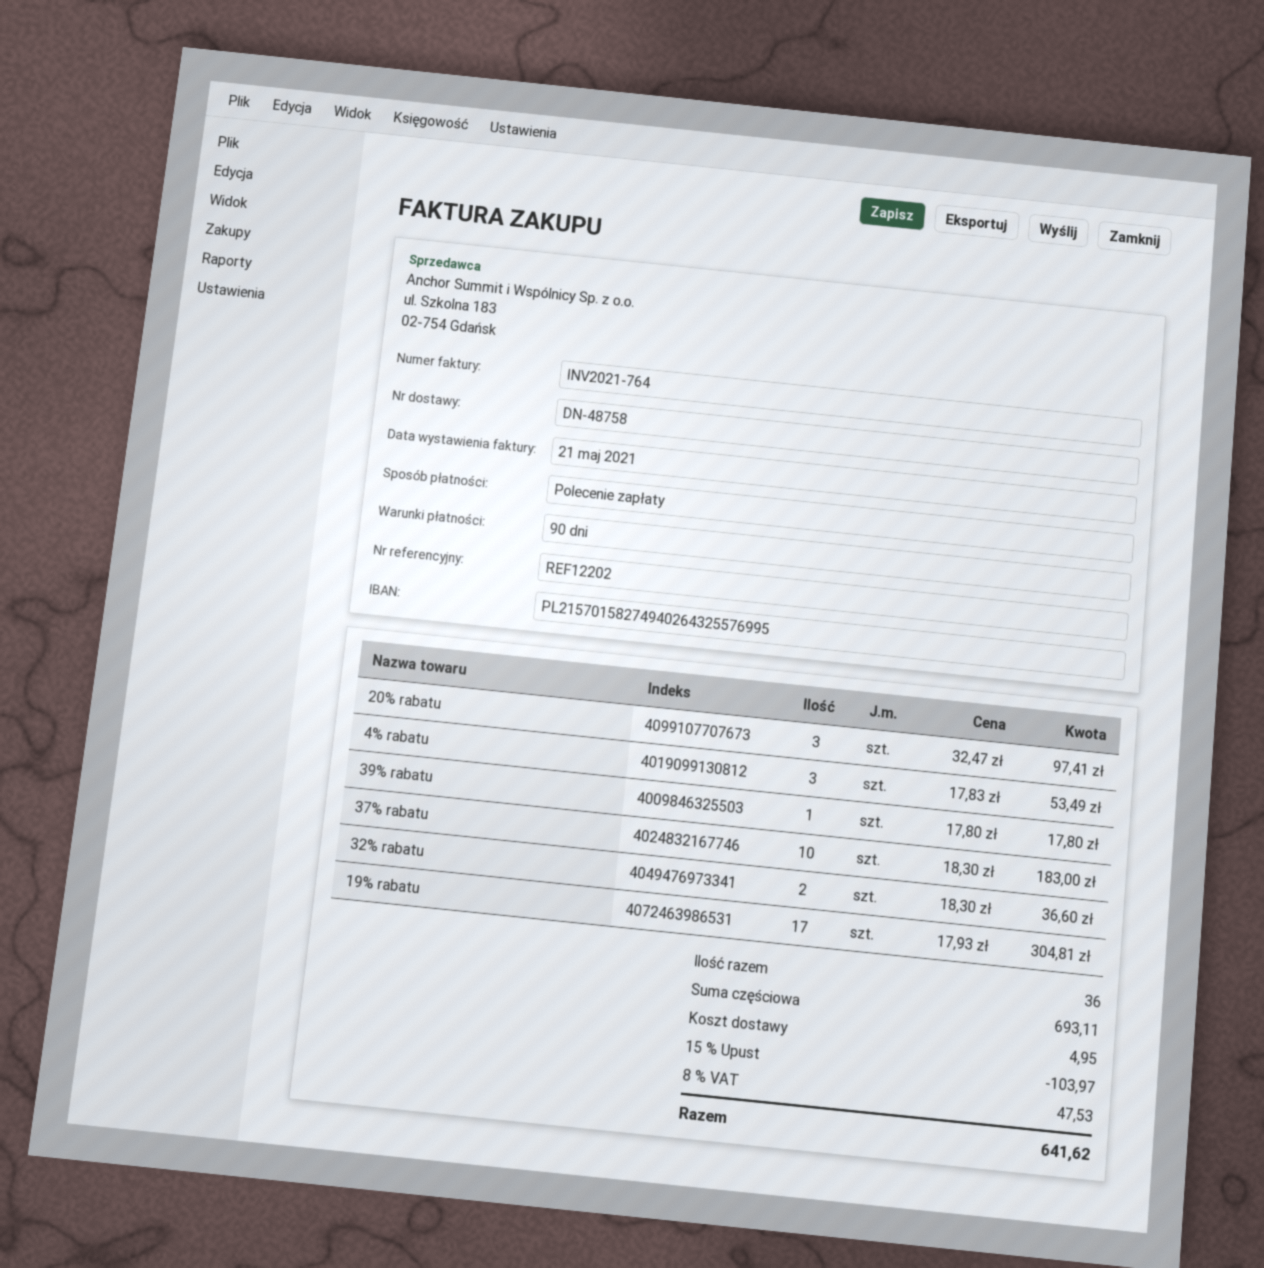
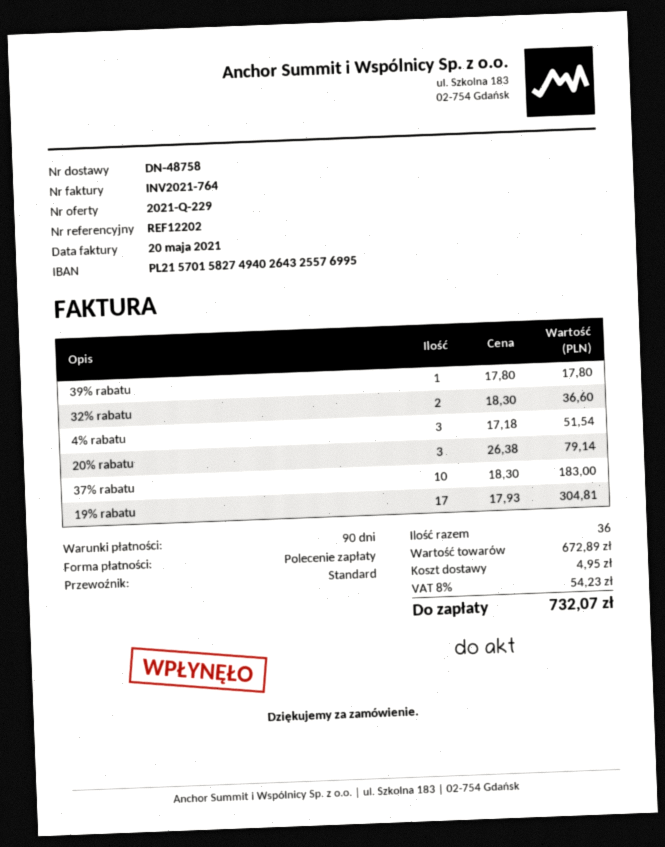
invoice date: 2021-05-21 -> 2021-05-20
20% rabatu: 3 x 32.47 = 97.41 -> 3 x 26.38 = 79.14
4% rabatu: 3 x 17.83 = 53.49 -> 3 x 17.18 = 51.54
subtotal: 693.11 -> 672.89
discount: 15% = 103.97 -> none
tax: 8% = 47.53 -> 8% = 54.23
total: 641.62 -> 732.07

